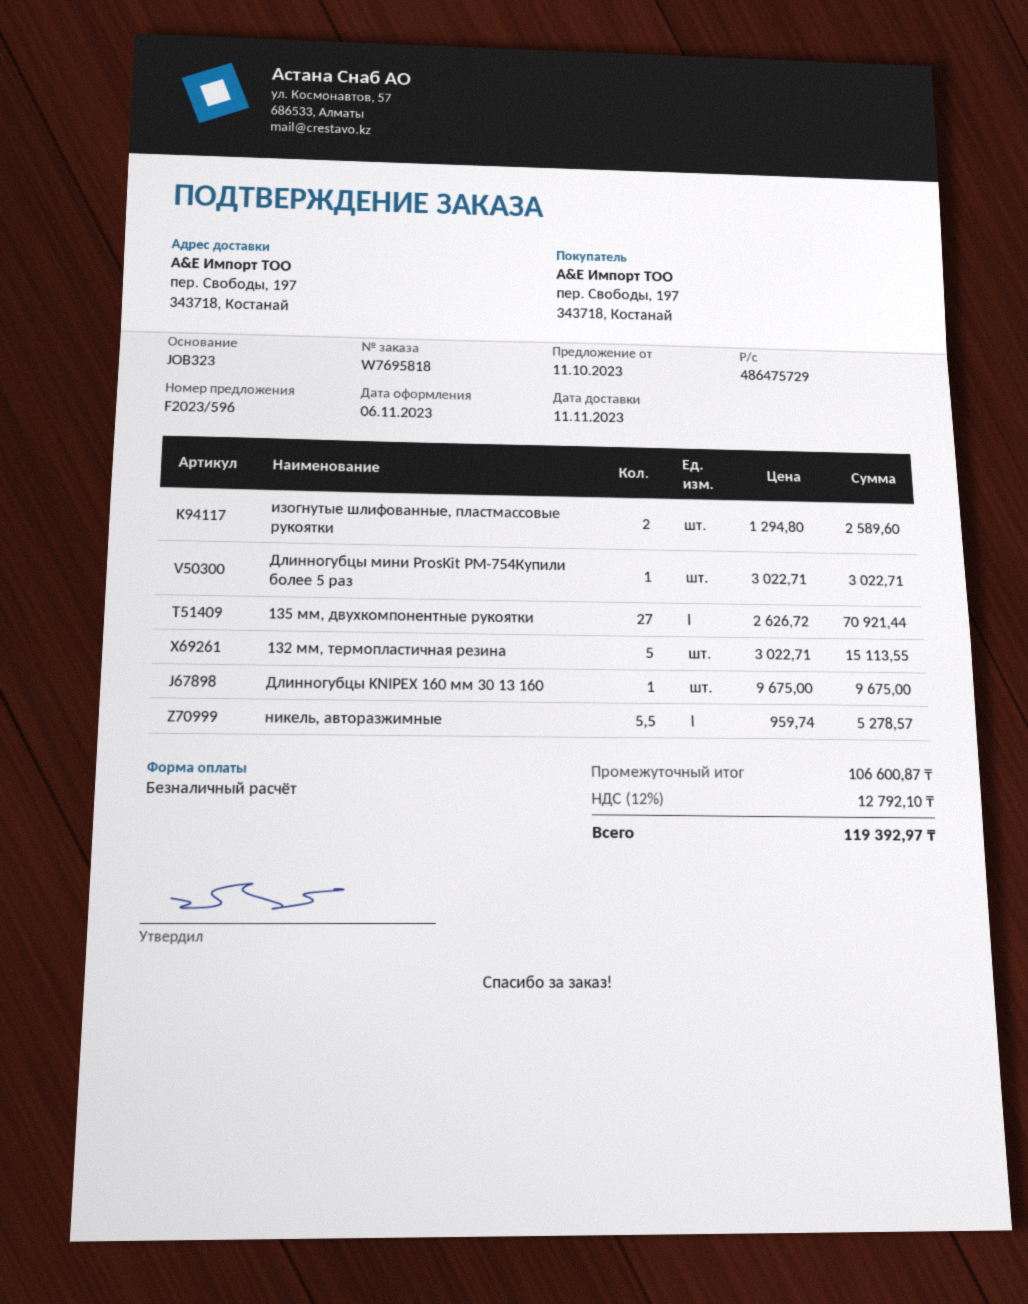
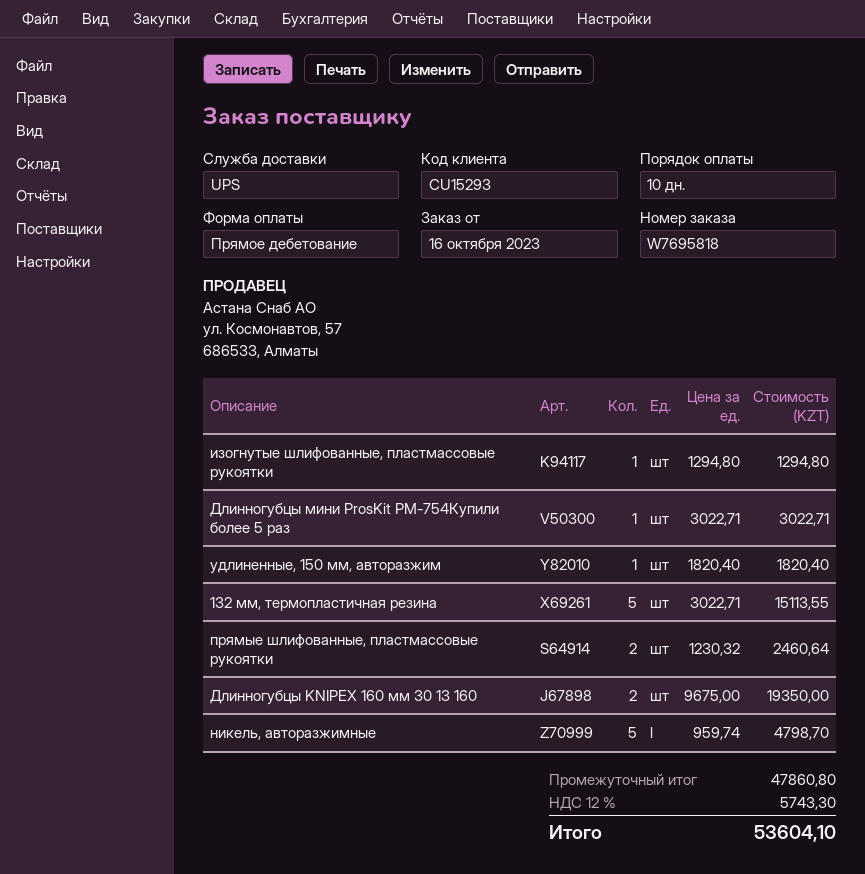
order date: 2023-11-06 -> 2023-10-16
payment method: bank transfer -> direct debit
изогнутые шлифованные, пластмассовые рукоятки: 2 x 1294.80 = 2589.60 -> 1 x 1294.80 = 1294.80
135 мм, двухкомпонентные рукоятки: 27 x 2626.72 = 70921.44 -> none
Длинногубцы KNIPEX 160 мм 30 13 160: 1 x 9675.00 = 9675.00 -> 2 x 9675.00 = 19350.00
никель, авторазжимные: 5.5 x 959.74 = 5278.57 -> 5 x 959.74 = 4798.70
удлиненные, 150 мм, авторазжим: none -> 1 x 1820.40 = 1820.40
прямые шлифованные, пластмассовые рукоятки: none -> 2 x 1230.32 = 2460.64
subtotal: 106600.87 -> 47860.80
tax: 12% = 12792.10 -> 12% = 5743.30
total: 119392.97 -> 53604.10

